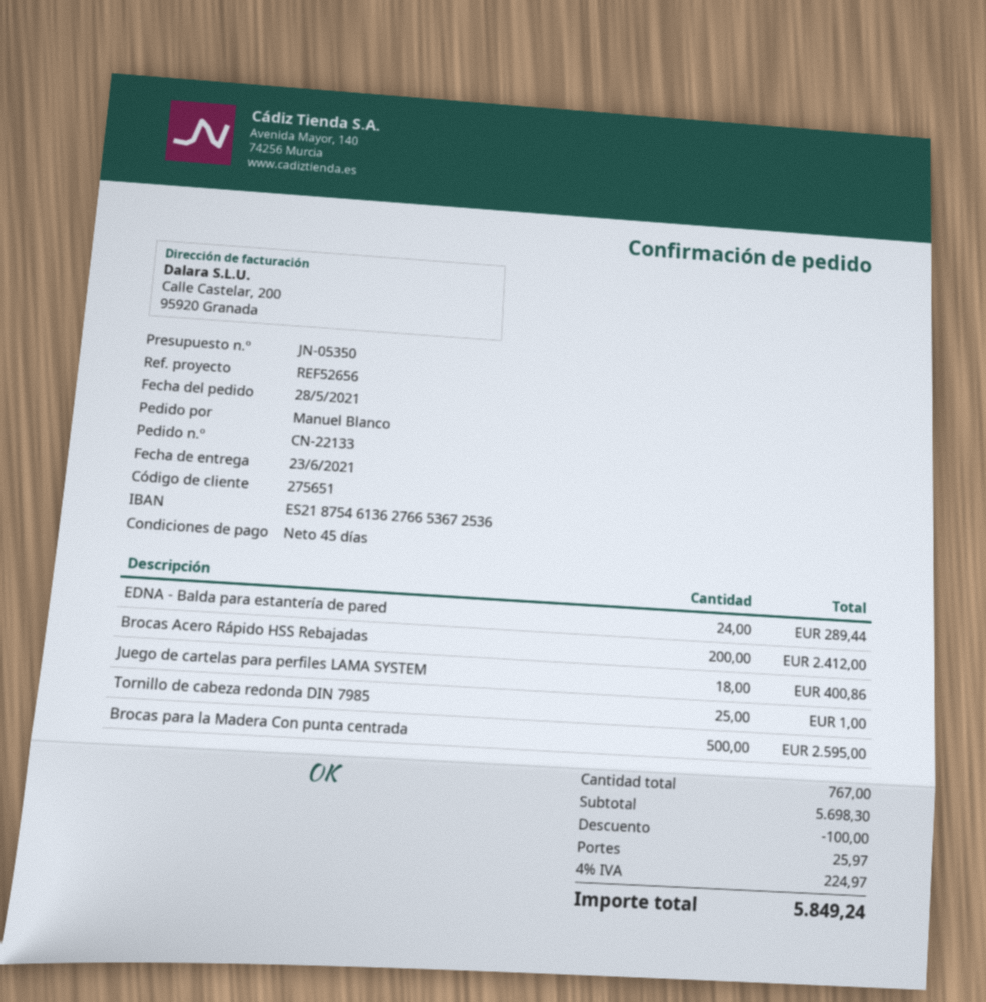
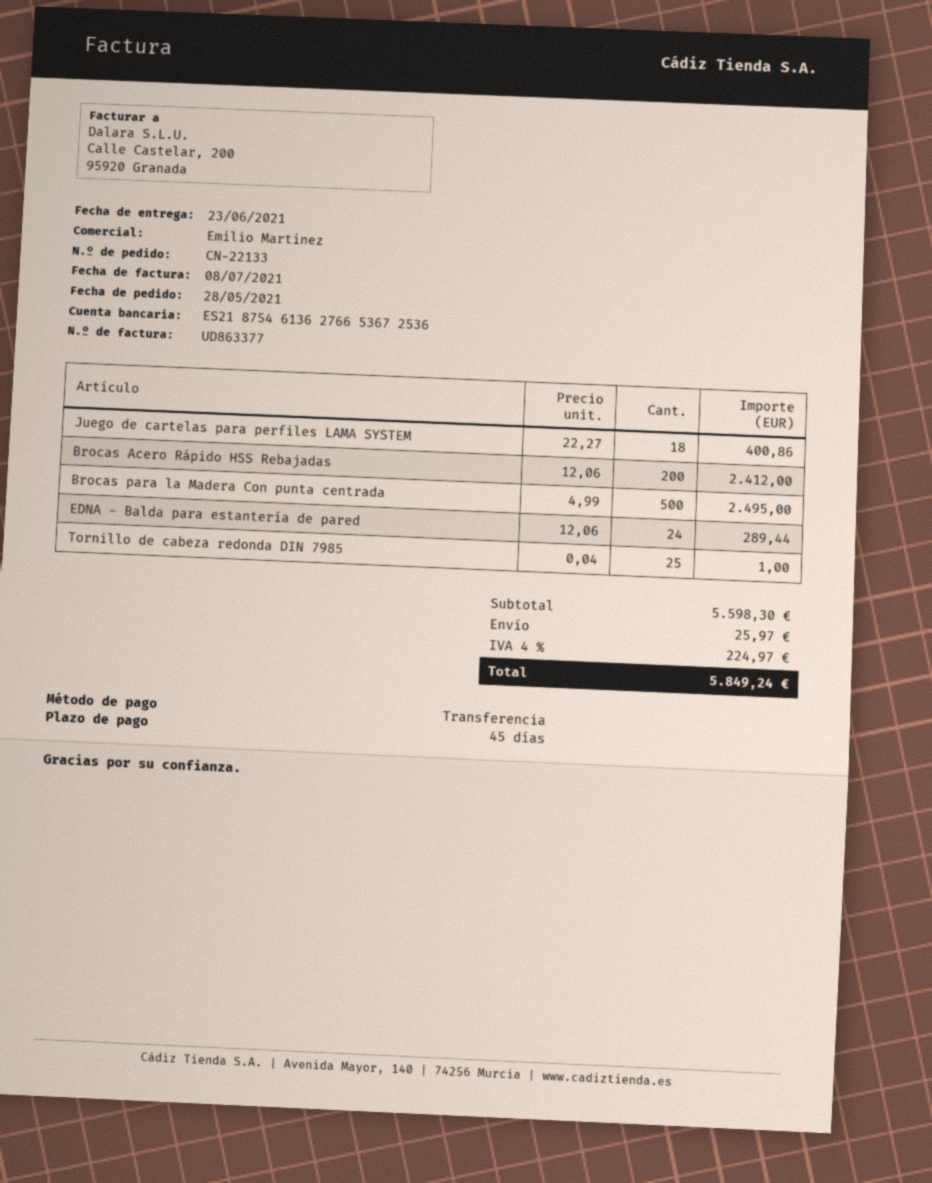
Brocas para la Madera Con punta centrada: 500 for 2595.00 -> 500 for 2495.00
subtotal: 5698.30 -> 5598.30
discount: 100.00 -> none

